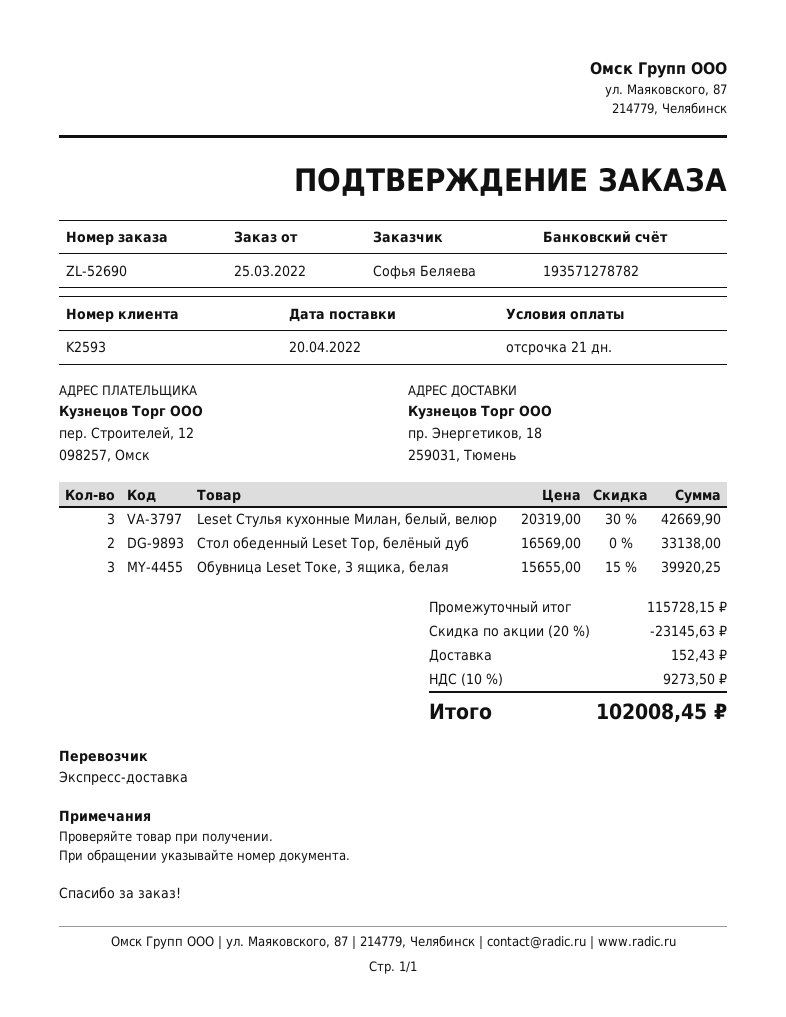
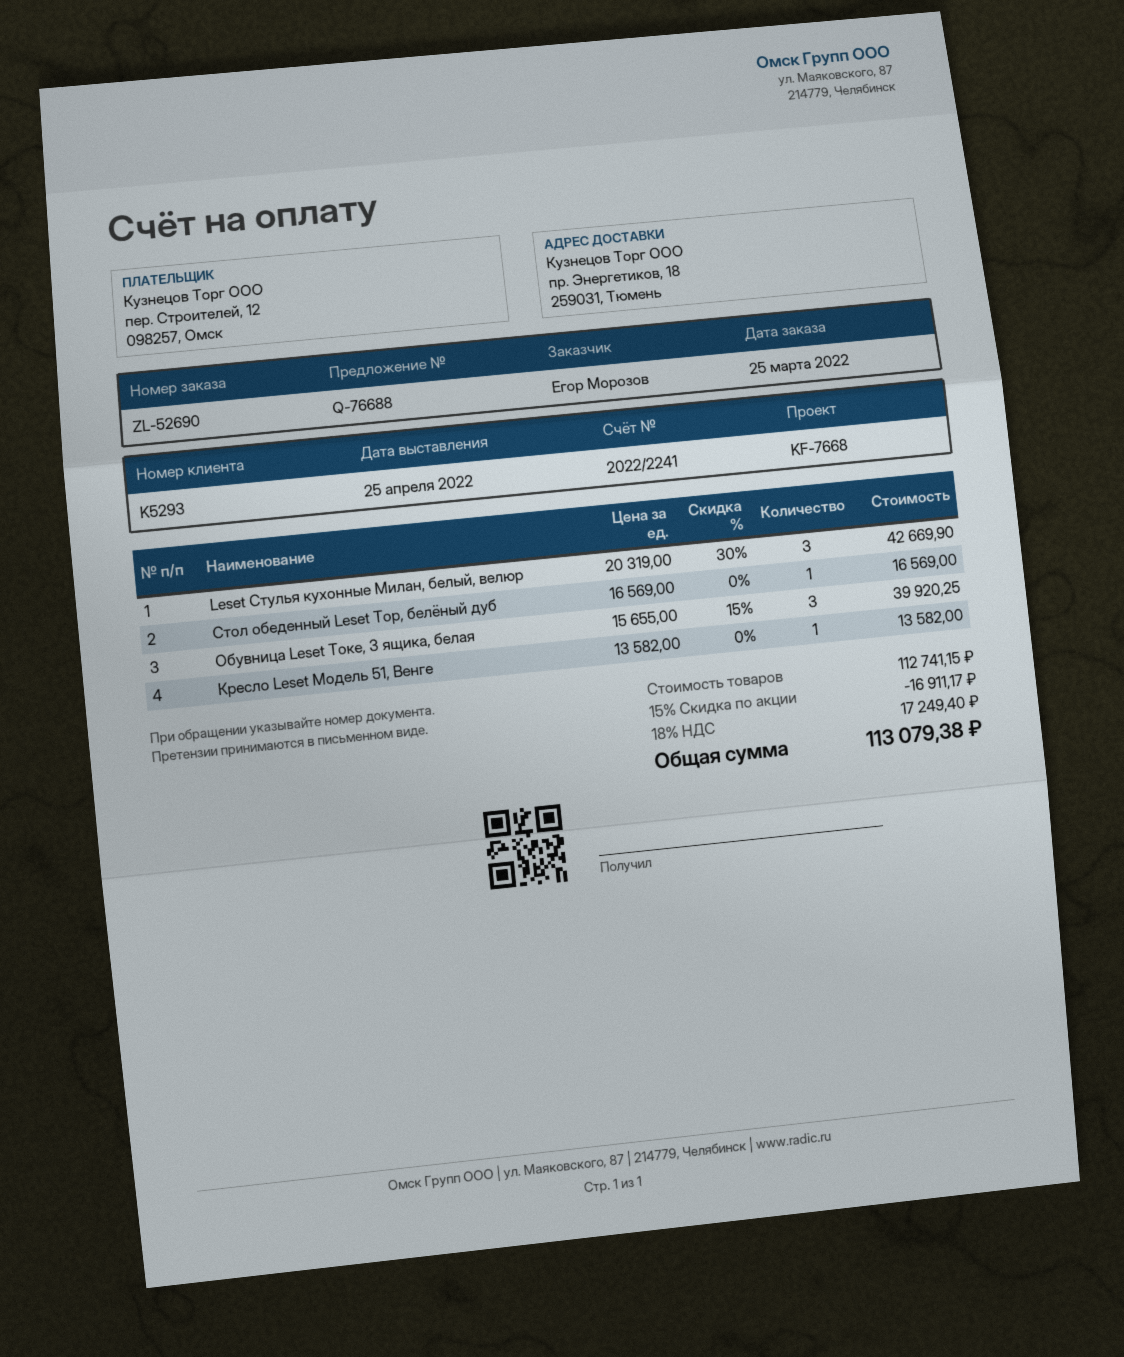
customer number: K2593 -> K5293
ordered by: Софья Беляева -> Егор Морозов
Стол обеденный Leset Тор, белёный дуб: 2 x 16569.00 = 33138.00 -> 1 x 16569.00 = 16569.00
Кресло Leset Модель 51, Венге: none -> 1 x 13582.00 = 13582.00
subtotal: 115728.15 -> 112741.15
discount: 20% = 23145.63 -> 15% = 16911.17
shipping: 152.43 -> none
tax: 10% = 9273.50 -> 18% = 17249.40
total: 102008.45 -> 113079.38

